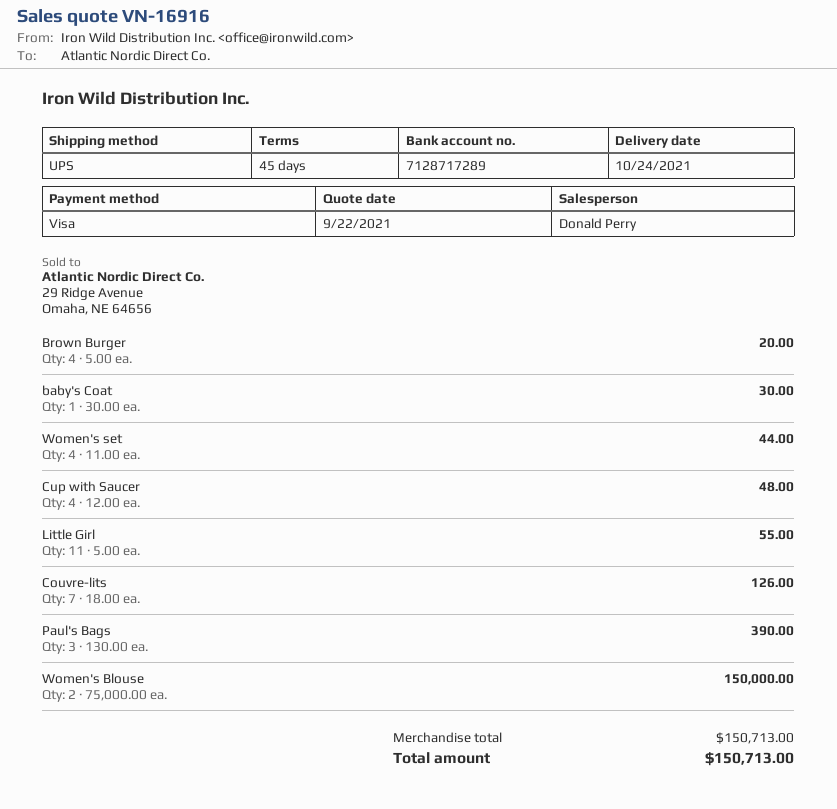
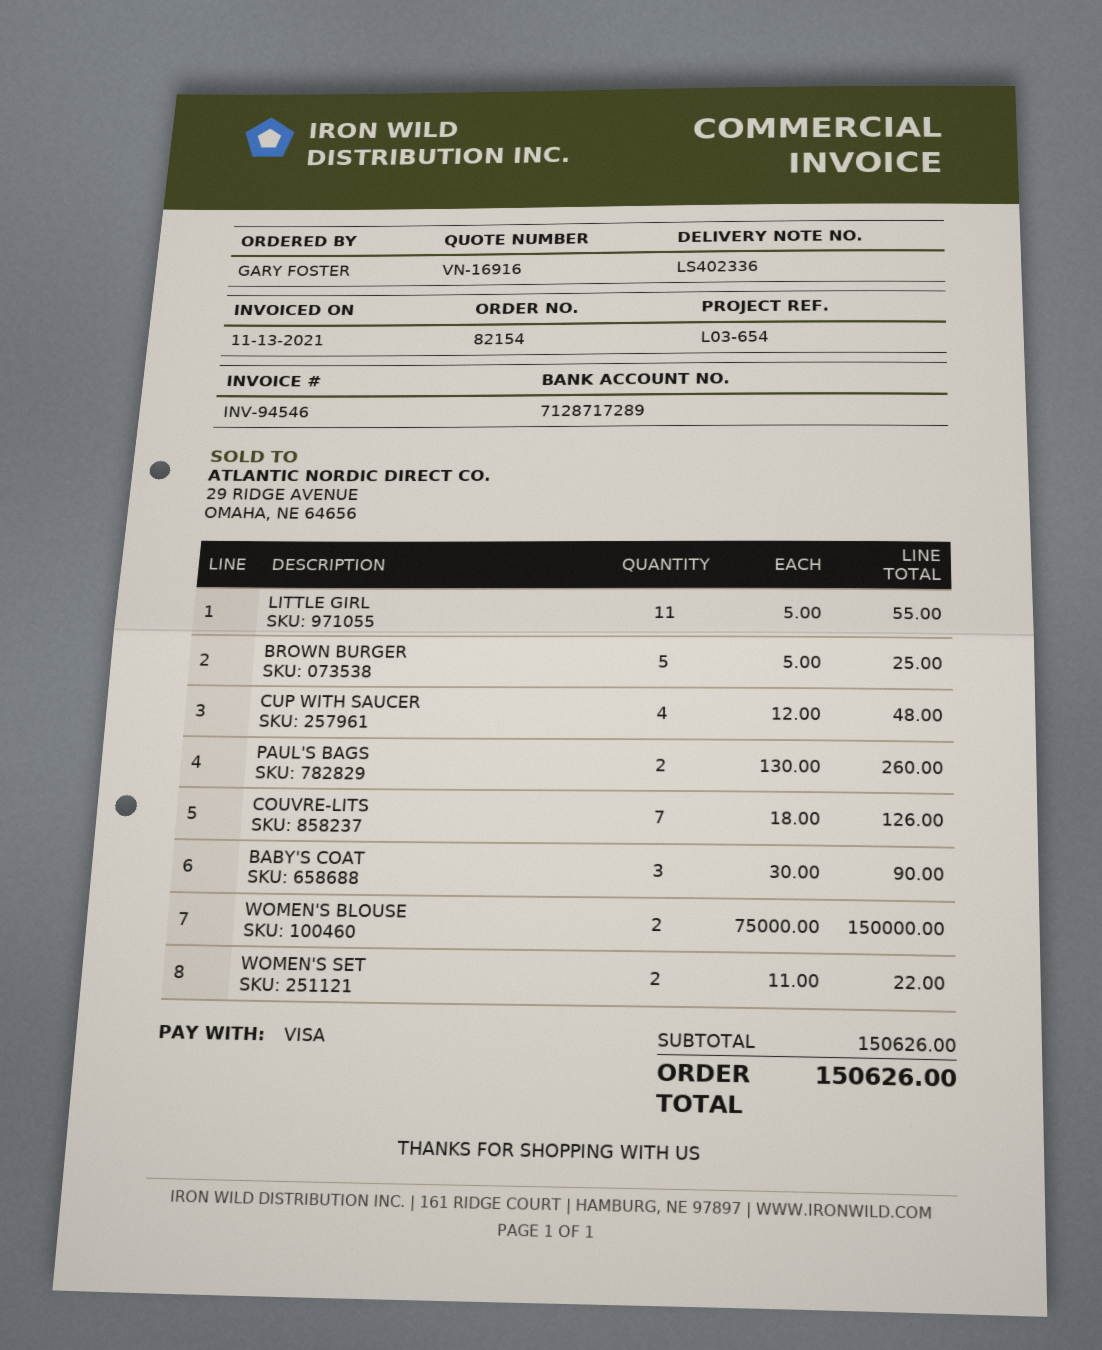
Brown Burger: 4 x 5.00 = 20.00 -> 5 x 5.00 = 25.00
baby's Coat: 1 x 30.00 = 30.00 -> 3 x 30.00 = 90.00
Women's set: 4 x 11.00 = 44.00 -> 2 x 11.00 = 22.00
Paul's Bags: 3 x 130.00 = 390.00 -> 2 x 130.00 = 260.00
subtotal: 150713.00 -> 150626.00
total: 150713.00 -> 150626.00

